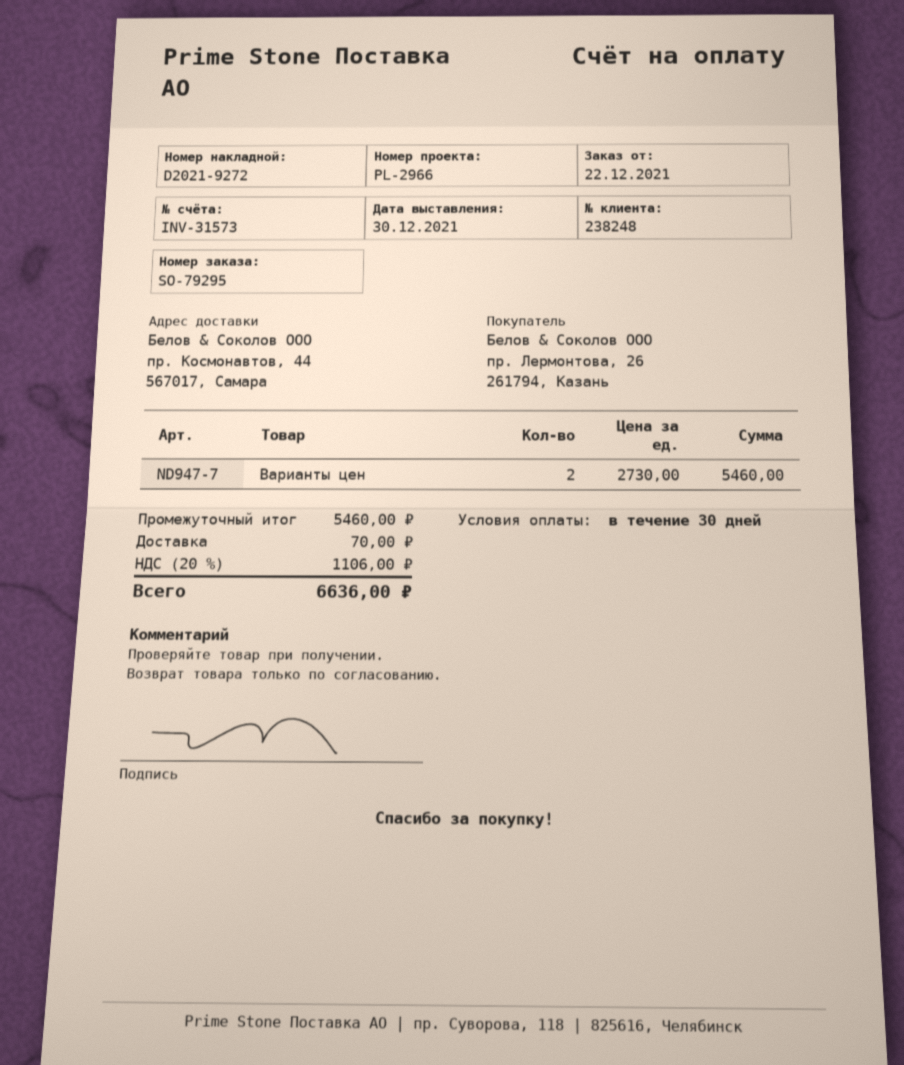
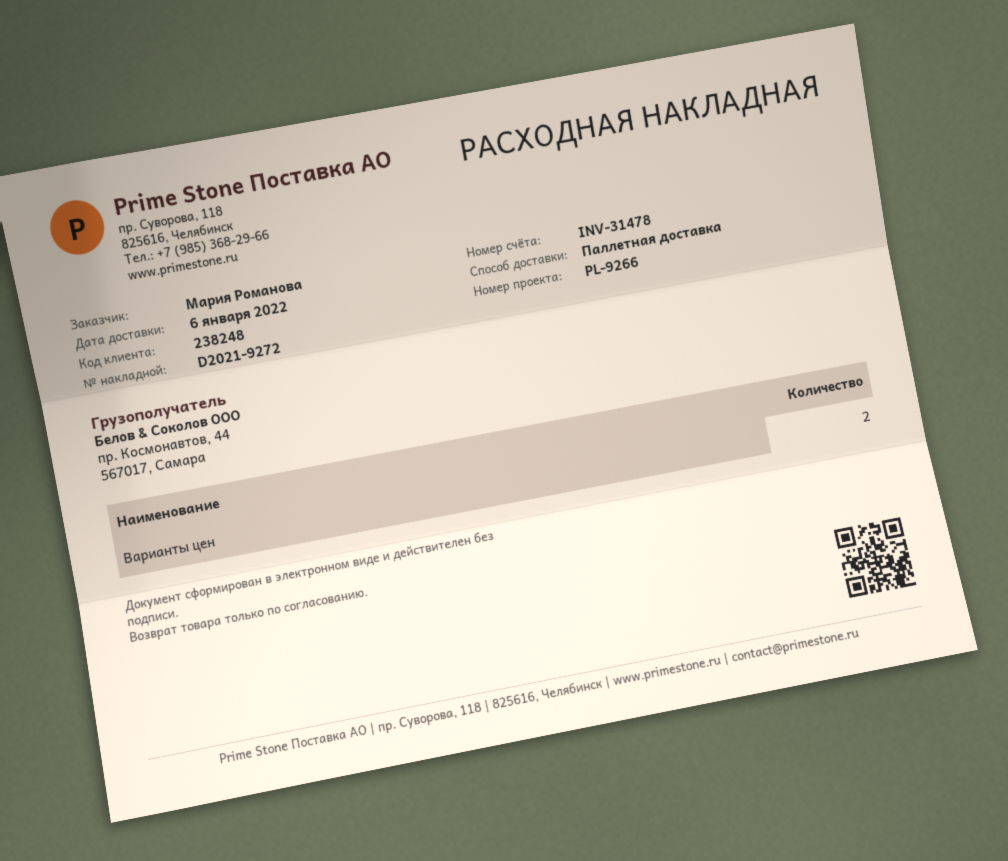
invoice number: INV-31573 -> INV-31478
reference: PL-2966 -> PL-9266

